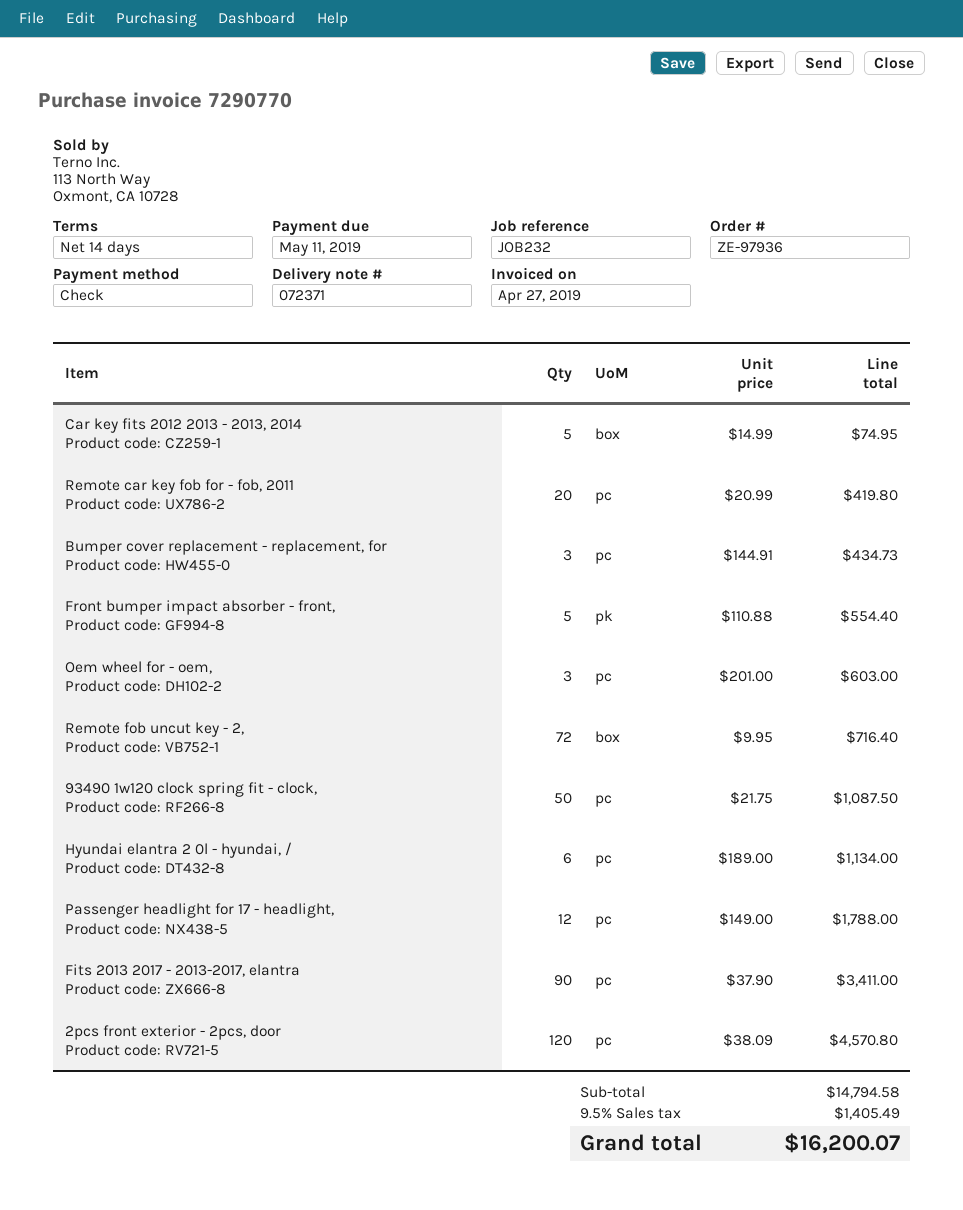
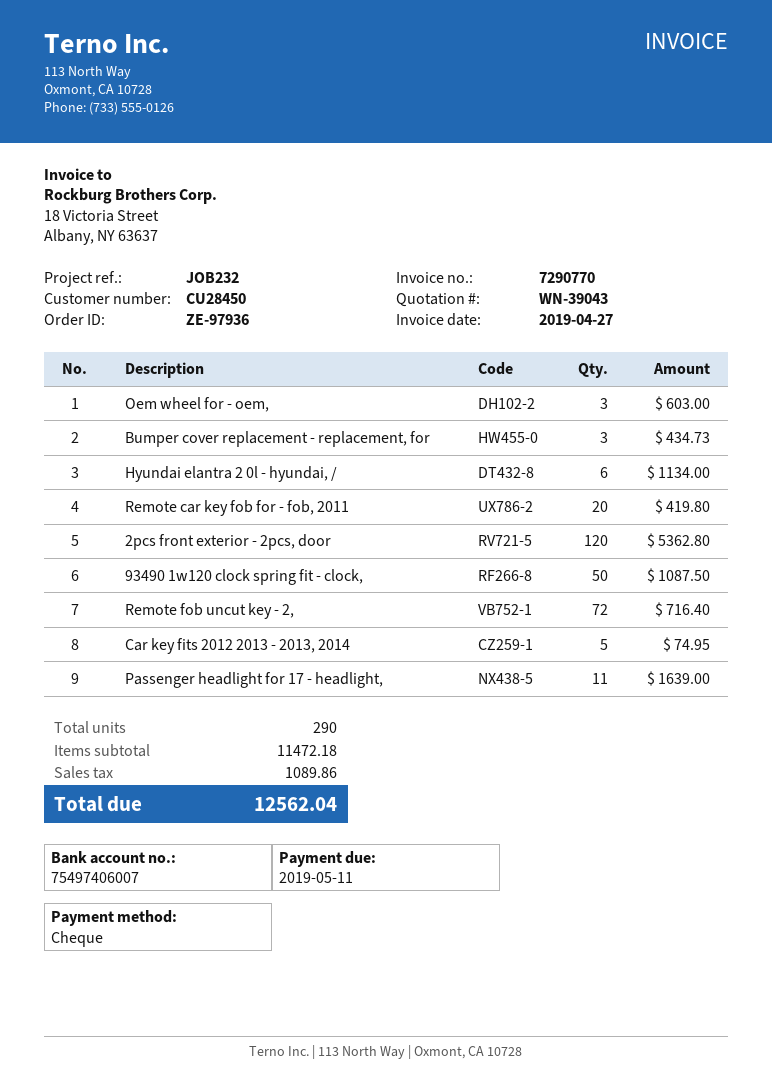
Front bumper impact absorber - front,: 5 for 554.40 -> none
Passenger headlight for 17 - headlight,: 12 for 1788.00 -> 11 for 1639.00
Fits 2013 2017 - 2013-2017, elantra: 90 for 3411.00 -> none
2pcs front exterior - 2pcs, door: 120 for 4570.80 -> 120 for 5362.80
subtotal: 14794.58 -> 11472.18
tax: 1405.49 -> 1089.86
total: 16200.07 -> 12562.04

